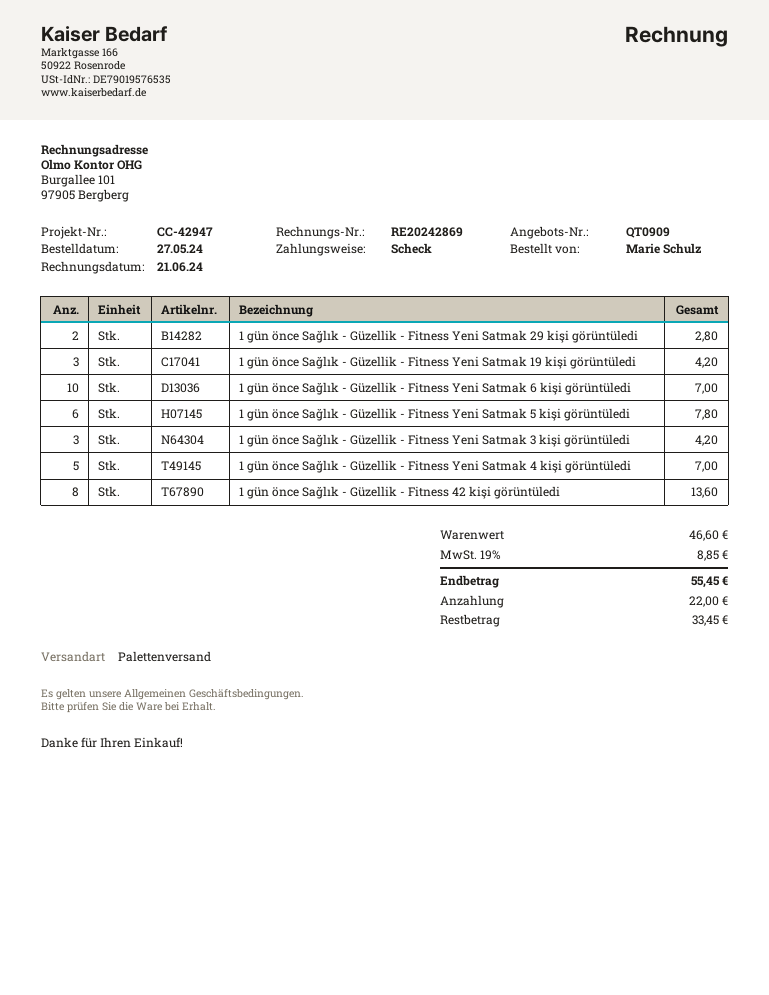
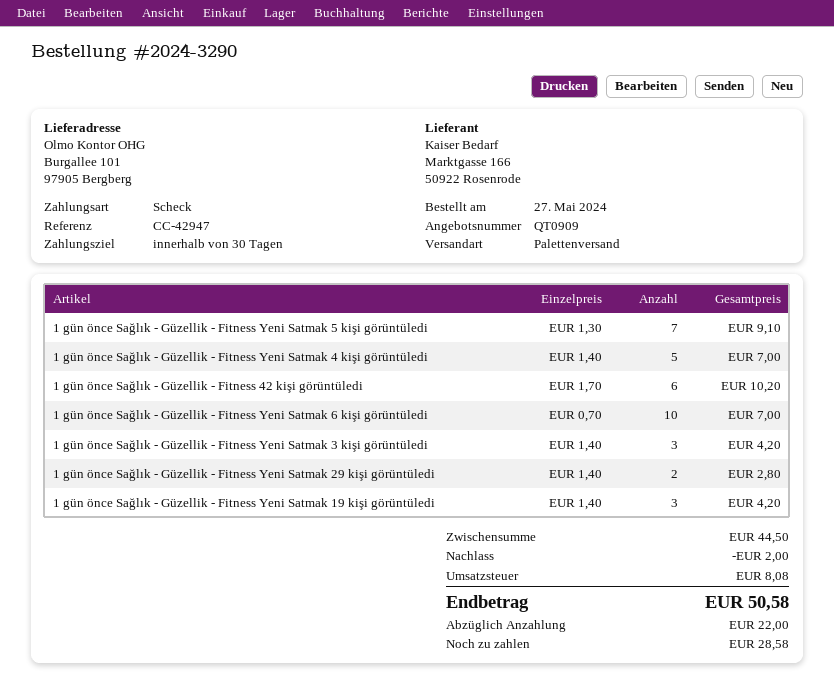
1 gün önce Sağlık - Güzellik - Fitness Yeni Satmak 5 kişi görüntüledi: 6 for 7.80 -> 7 for 9.10
1 gün önce Sağlık - Güzellik - Fitness 42 kişi görüntüledi: 8 for 13.60 -> 6 for 10.20
subtotal: 46.60 -> 44.50
discount: none -> 2.00
tax: 8.85 -> 8.08
total: 55.45 -> 50.58
balance: 33.45 -> 28.58

